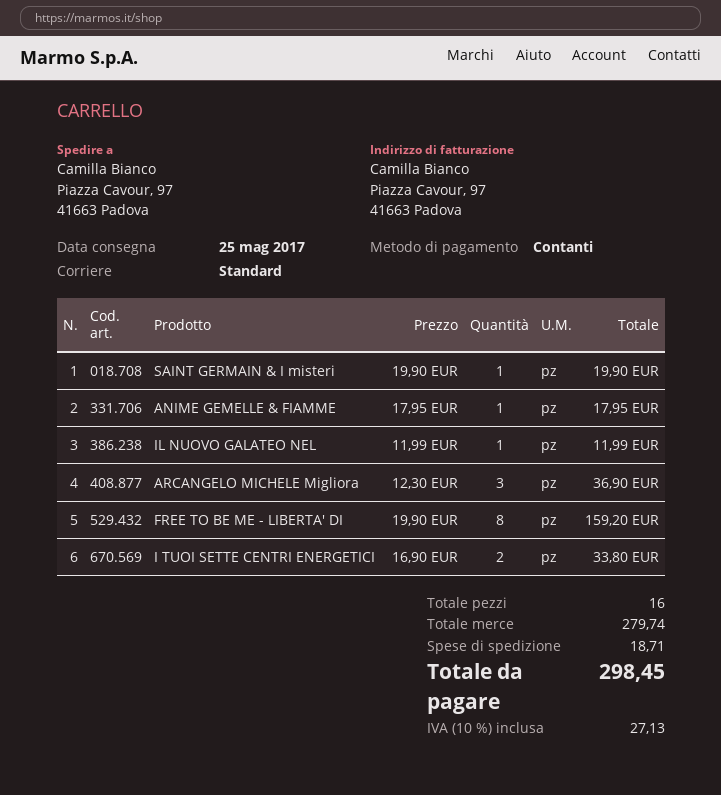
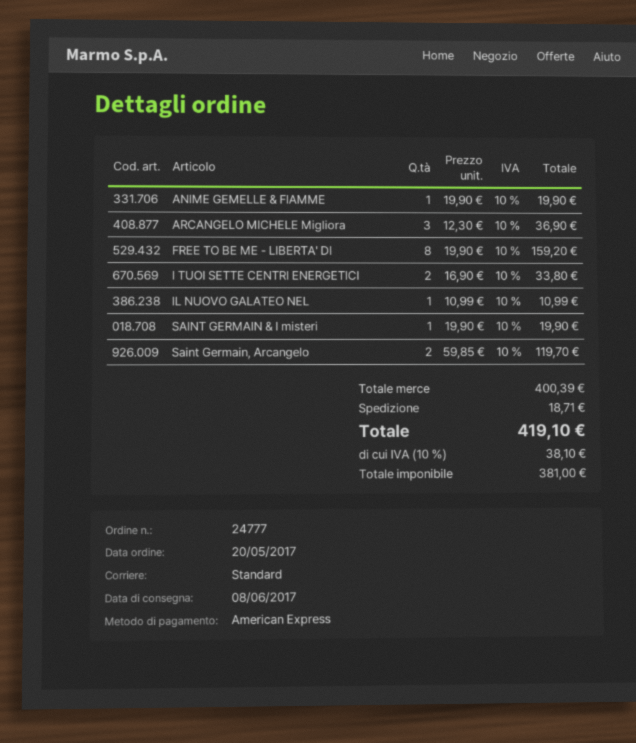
delivery date: 2017-05-25 -> 2017-06-08
payment method: cash -> American Express
ANIME GEMELLE & FIAMME: 1 x 17.95 = 17.95 -> 1 x 19.90 = 19.90
IL NUOVO GALATEO NEL: 1 x 11.99 = 11.99 -> 1 x 10.99 = 10.99
Saint Germain, Arcangelo: none -> 2 x 59.85 = 119.70
subtotal: 279.74 -> 400.39
tax: 10% = 27.13 -> 10% = 38.10
total: 298.45 -> 419.10

